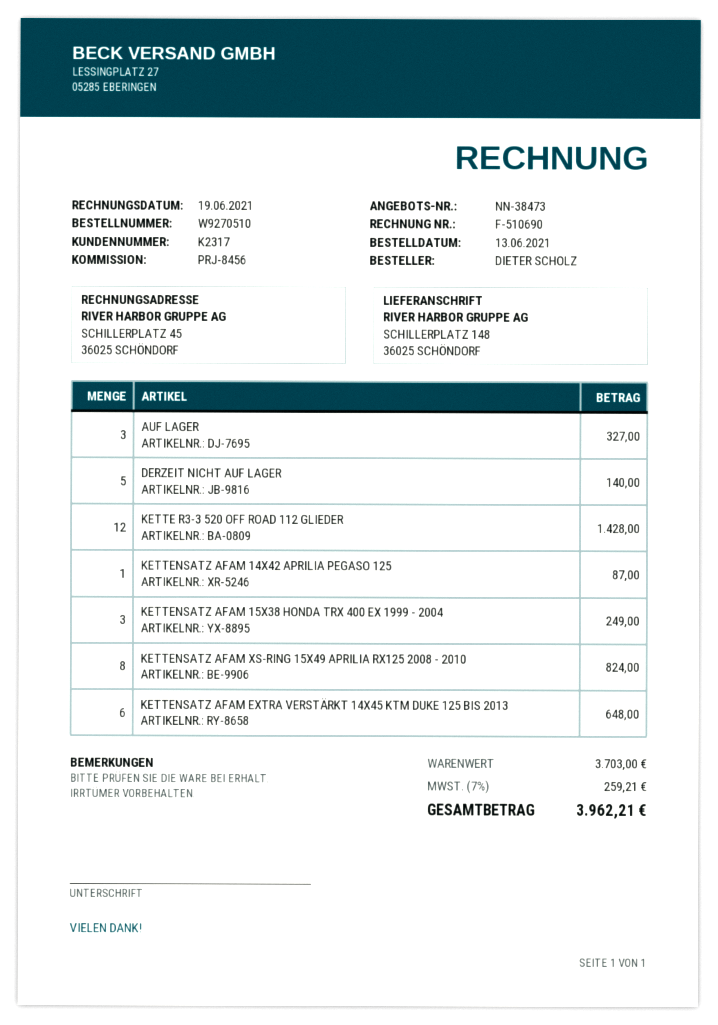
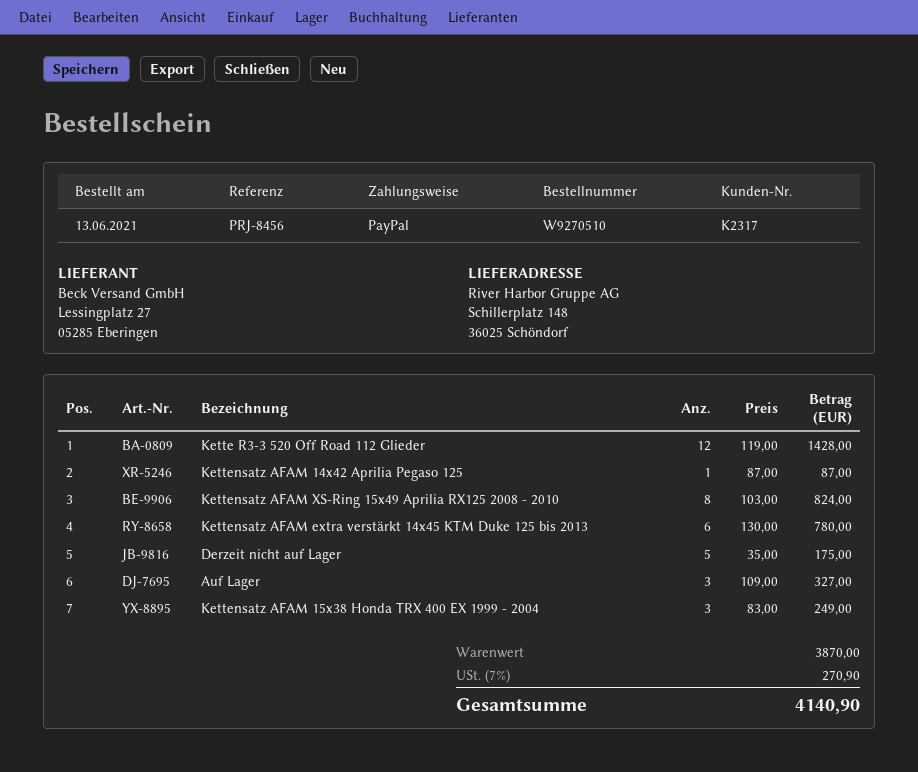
DERZEIT NICHT AUF LAGER: 5 for 140.00 -> 5 for 175.00
KETTENSATZ AFAM EXTRA VERSTÄRKT 14X45 KTM DUKE 125 BIS 2013: 6 for 648.00 -> 6 for 780.00
subtotal: 3703.00 -> 3870.00
tax: 7% = 259.21 -> 7% = 270.90
total: 3962.21 -> 4140.90

